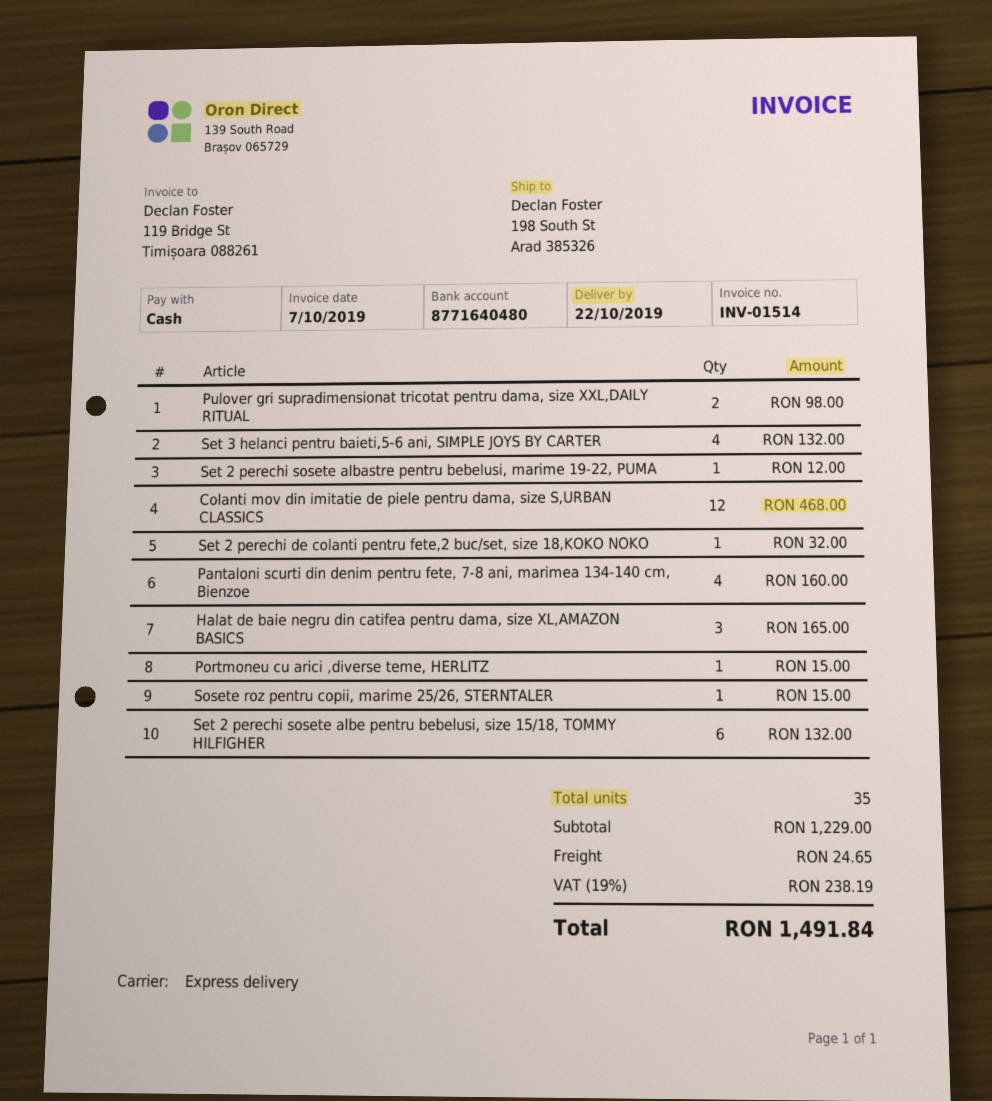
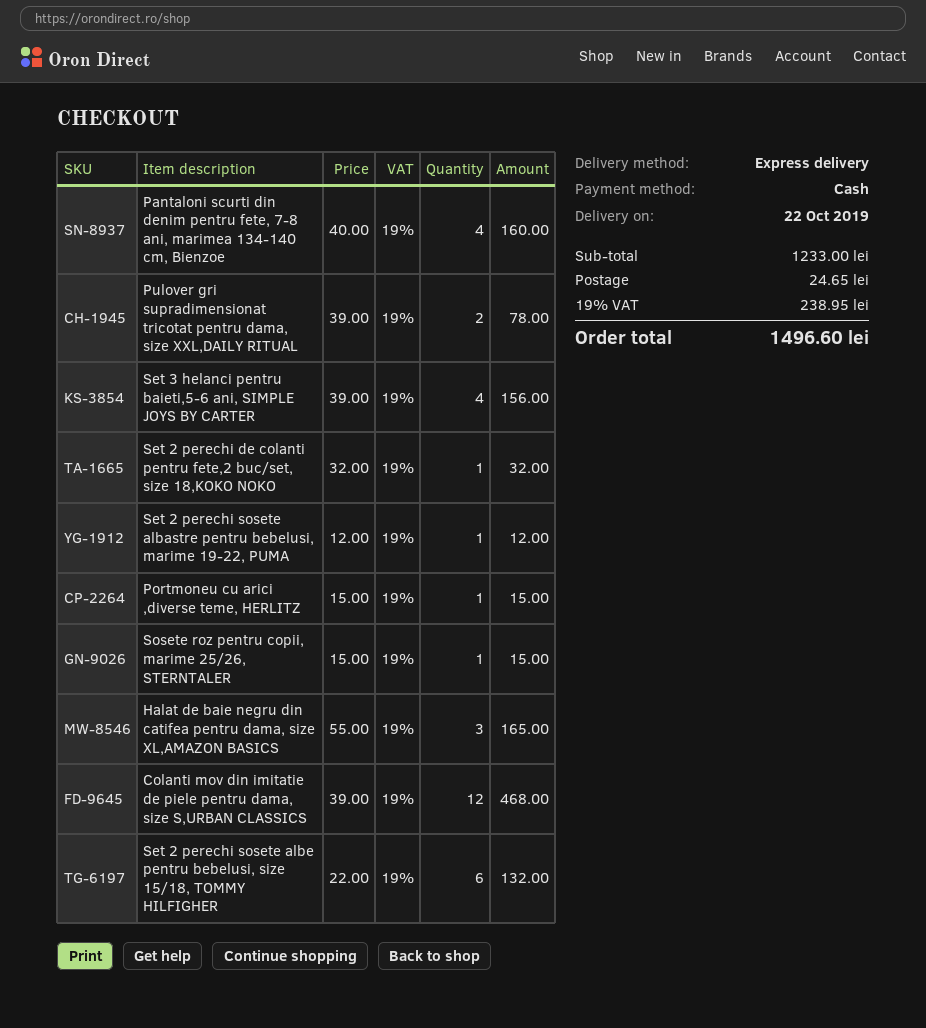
Pulover gri supradimensionat tricotat pentru dama, size XXL,DAILY RITUAL: 2 for 98.00 -> 2 for 78.00
Set 3 helanci pentru baieti,5-6 ani, SIMPLE JOYS BY CARTER: 4 for 132.00 -> 4 for 156.00
subtotal: 1229.00 -> 1233.00
tax: 19% = 238.19 -> 19% = 238.95
total: 1491.84 -> 1496.60

